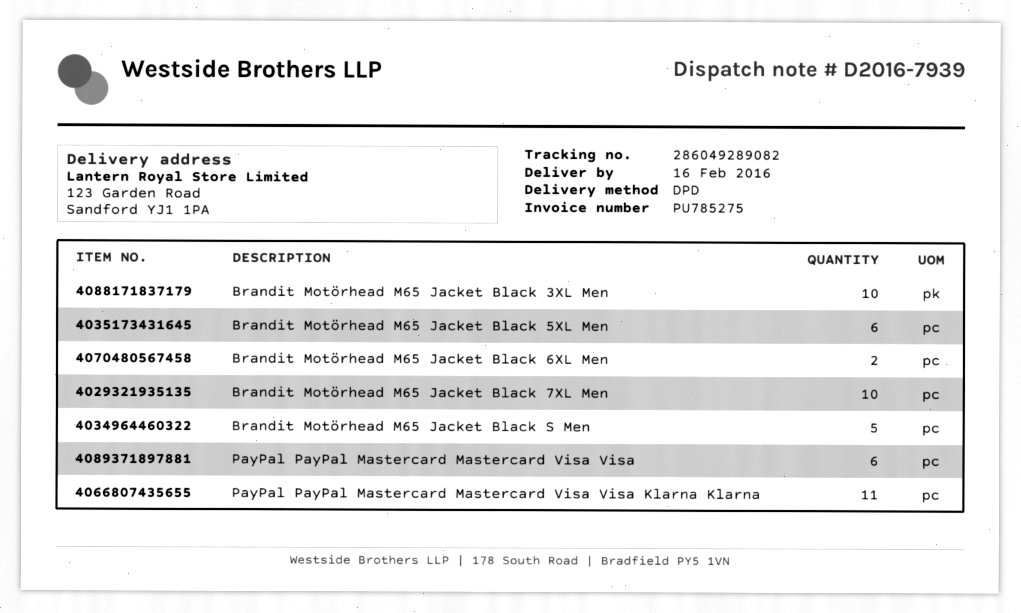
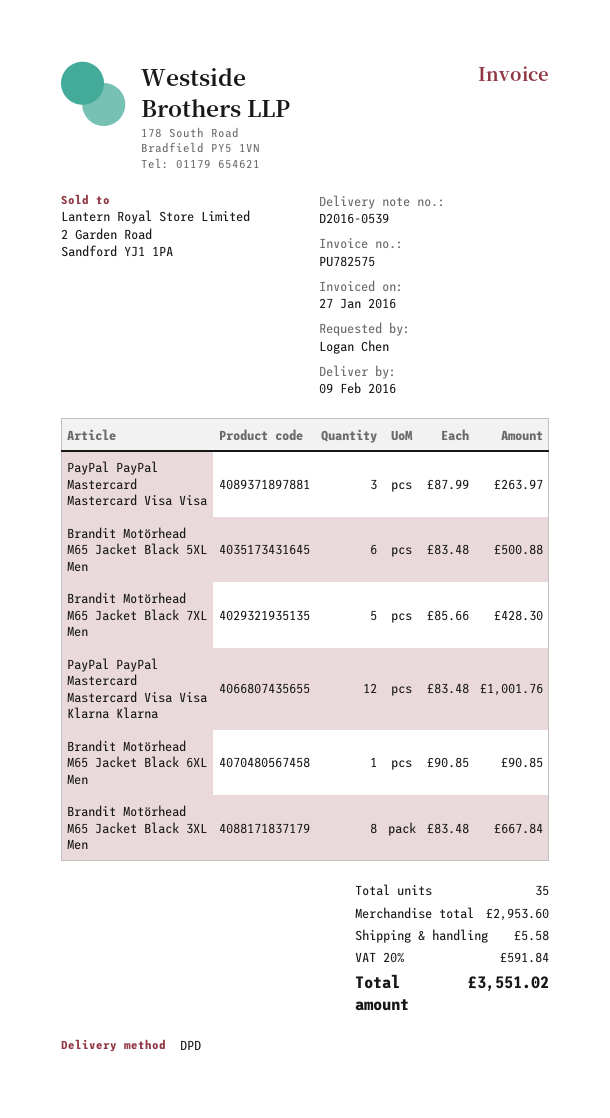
delivery note number: D2016-7939 -> D2016-0539
delivery date: 2016-02-16 -> 2016-02-09
invoice number: PU785275 -> PU782575
Brandit Motörhead M65 Jacket Black 3XL Men: 10 -> 8
Brandit Motörhead M65 Jacket Black 6XL Men: 2 -> 1
Brandit Motörhead M65 Jacket Black 7XL Men: 10 -> 5
Brandit Motörhead M65 Jacket Black S Men: 5 -> none
PayPal PayPal Mastercard Mastercard Visa Visa: 6 -> 3
PayPal PayPal Mastercard Mastercard Visa Visa Klarna Klarna: 11 -> 12

